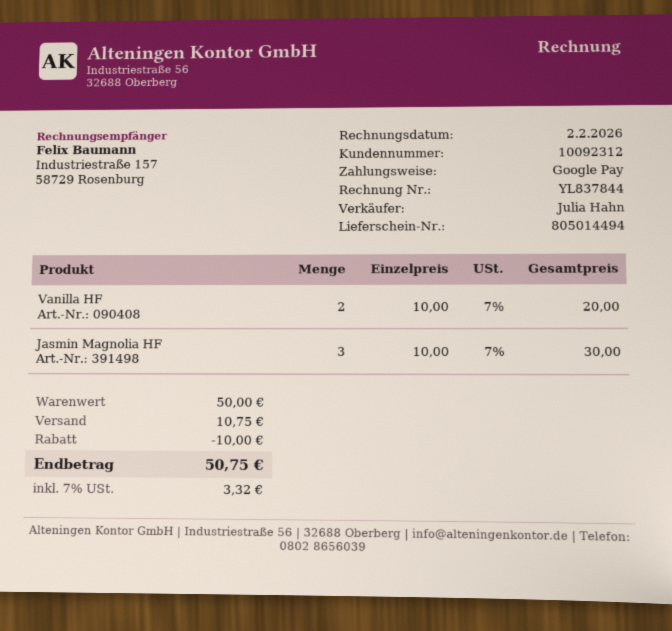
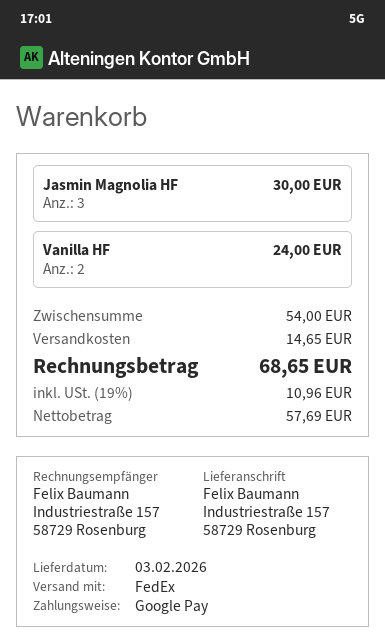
Vanilla HF: 2 for 20.00 -> 2 for 24.00
subtotal: 50.00 -> 54.00
discount: 10.00 -> none
shipping: 10.75 -> 14.65
tax: 7% = 3.32 -> 19% = 10.96
total: 50.75 -> 68.65

